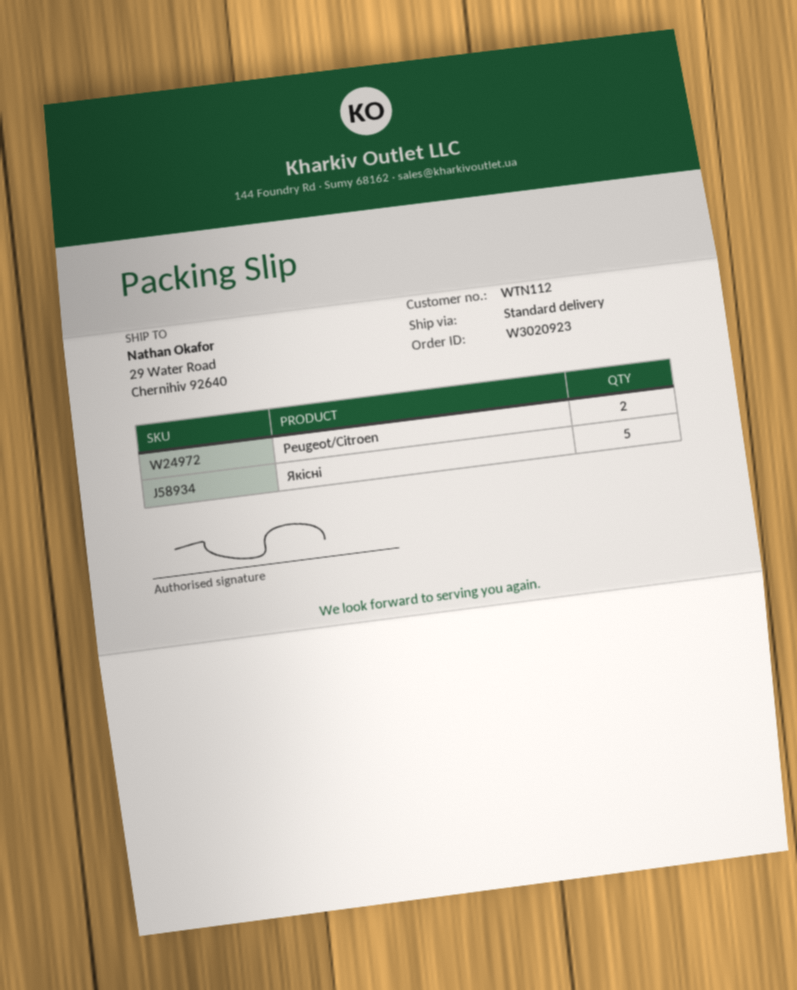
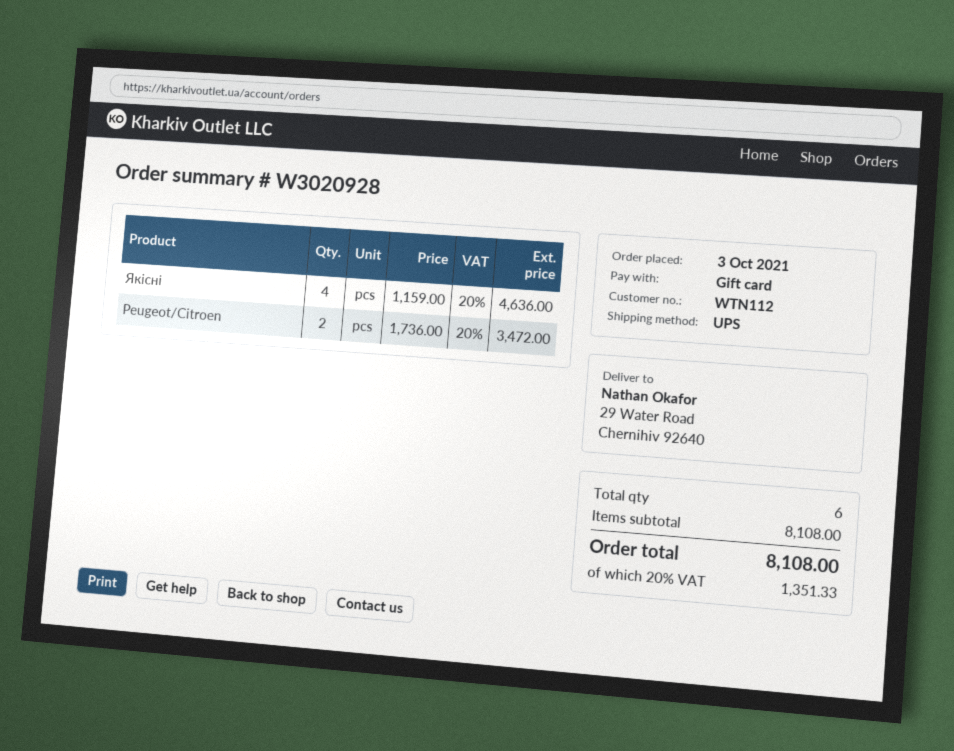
order number: W3020923 -> W3020928
shipping method: standard -> UPS
Якісні: 5 -> 4

